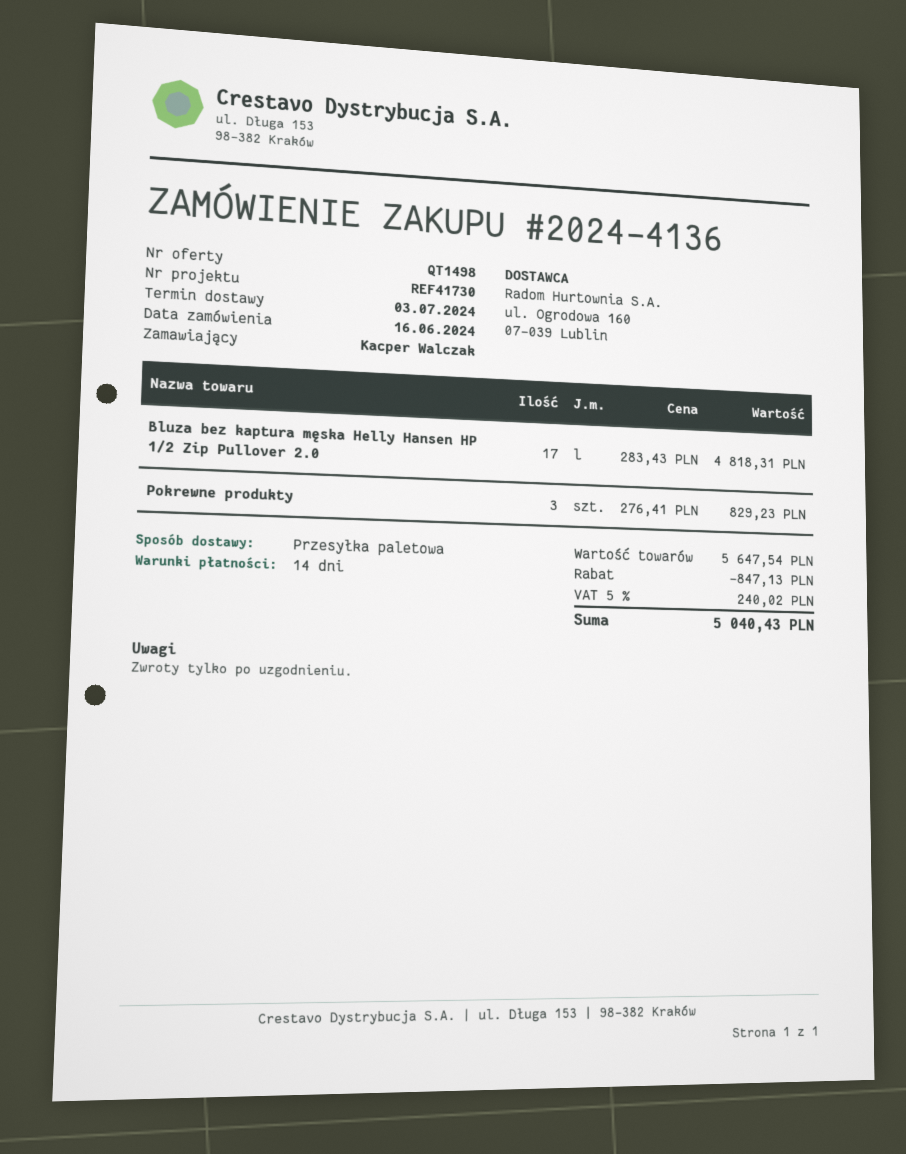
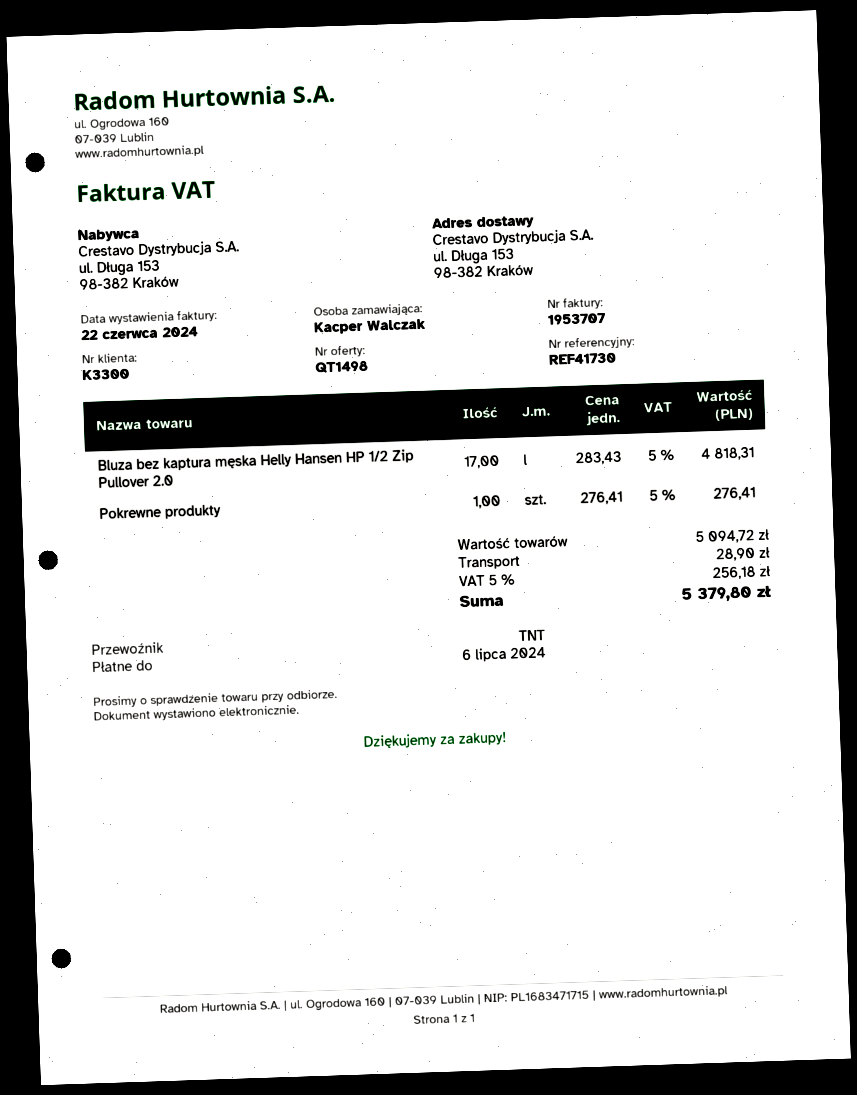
shipping method: pallet freight -> TNT
Pokrewne produkty: 3 x 276.41 = 829.23 -> 1 x 276.41 = 276.41
subtotal: 5647.54 -> 5094.72
discount: 847.13 -> none
shipping: none -> 28.90
tax: 5% = 240.02 -> 5% = 256.18
total: 5040.43 -> 5379.80

